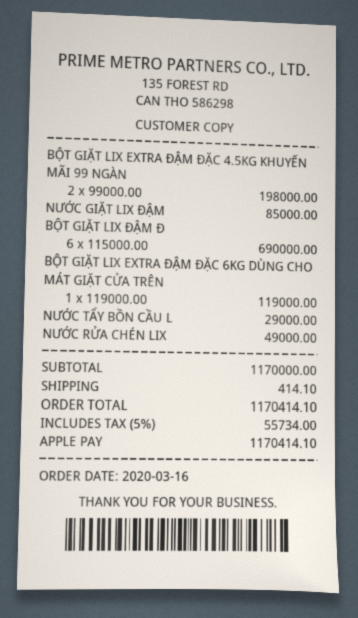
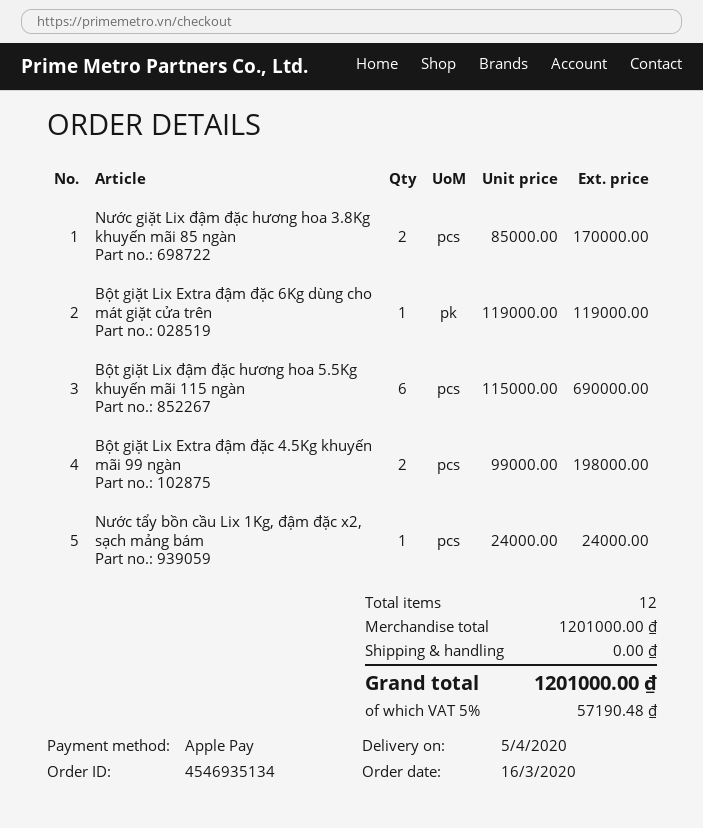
NƯỚC GIẶT LIX ĐẬM: 1 x 85000.00 = 85000.00 -> 2 x 85000.00 = 170000.00
NƯỚC TẨY BỒN CẦU L: 1 x 29000.00 = 29000.00 -> 1 x 24000.00 = 24000.00
NƯỚC RỬA CHÉN LIX: 1 x 49000.00 = 49000.00 -> none
subtotal: 1170000.00 -> 1201000.00
shipping: 414.10 -> 0.00
tax: 5% = 55734.00 -> 5% = 57190.48
total: 1170414.10 -> 1201000.00

